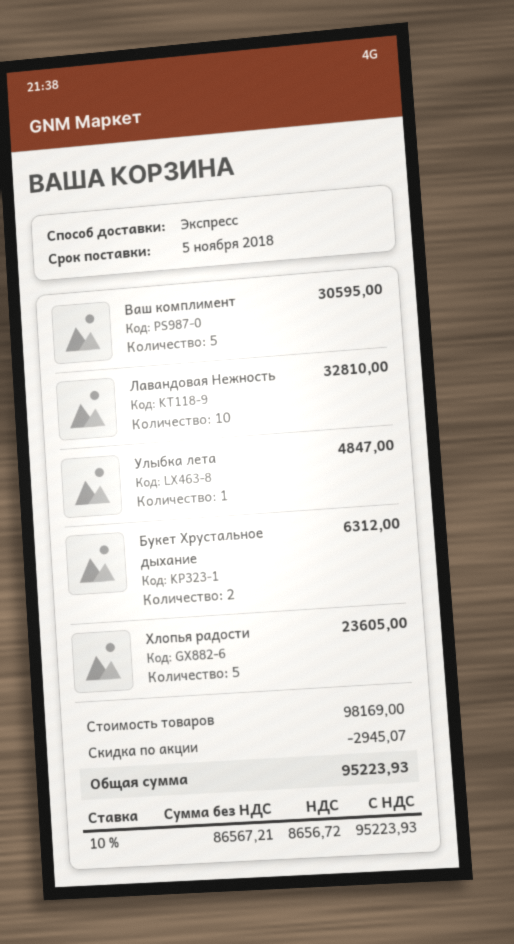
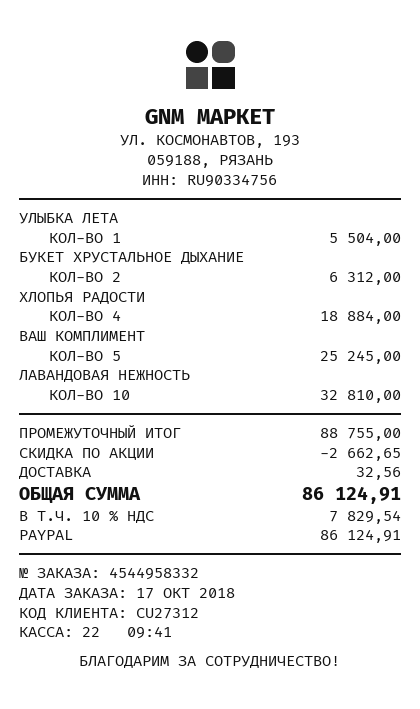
Ваш комплимент: 5 for 30595.00 -> 5 for 25245.00
Улыбка лета: 1 for 4847.00 -> 1 for 5504.00
Хлопья радости: 5 for 23605.00 -> 4 for 18884.00
subtotal: 98169.00 -> 88755.00
discount: 2945.07 -> 2662.65
shipping: none -> 32.56
tax: 10% = 8656.72 -> 10% = 7829.54
total: 95223.93 -> 86124.91

